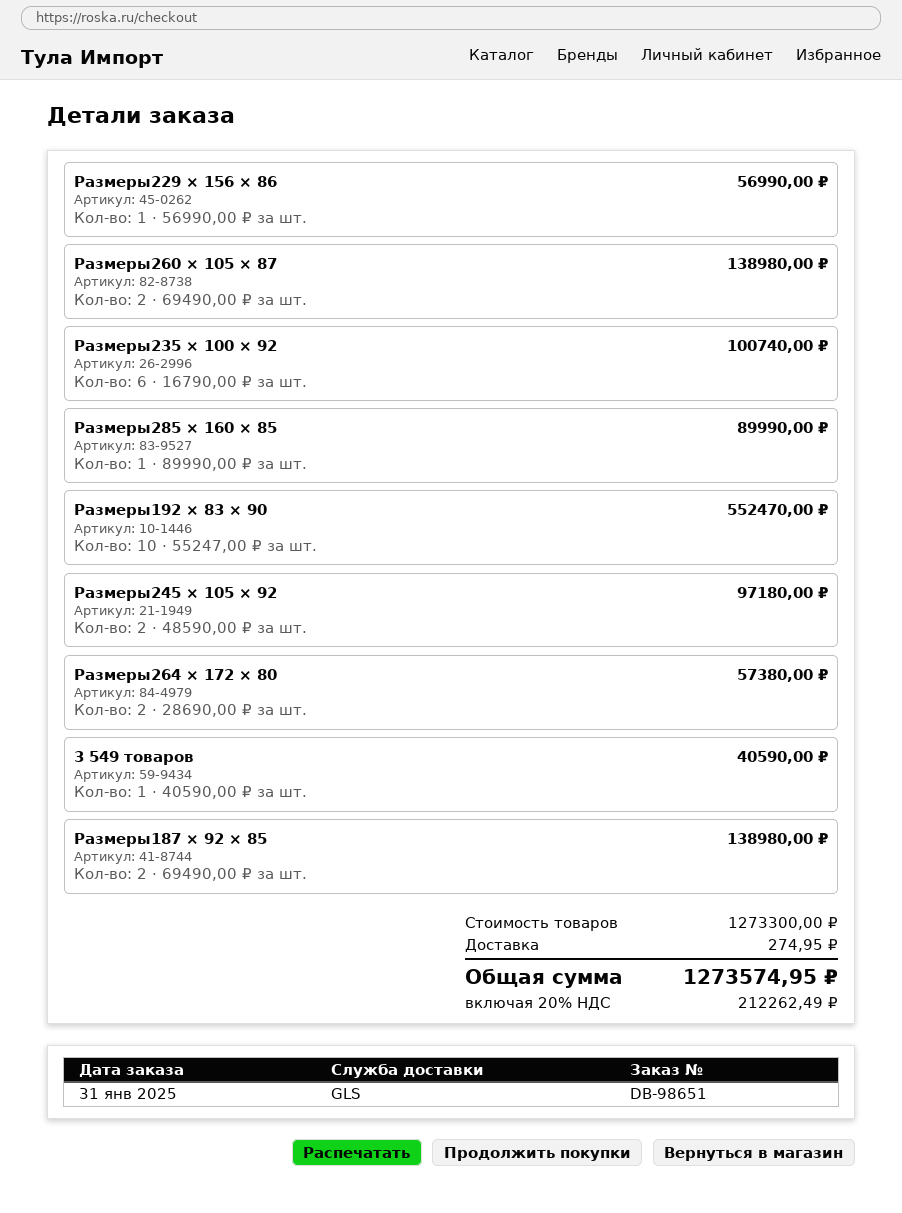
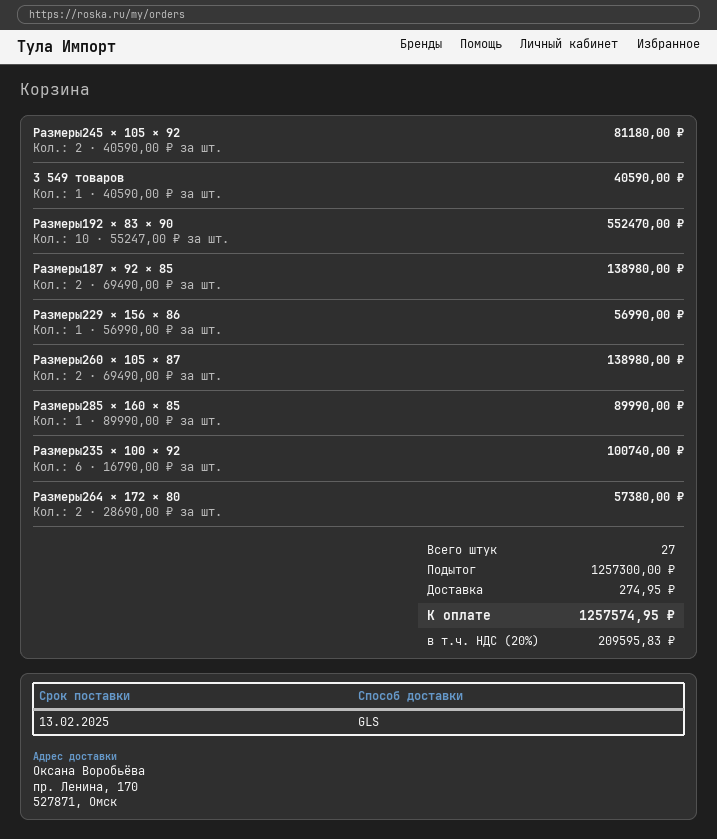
Размеры245 × 105 × 92: 2 x 48590.00 = 97180.00 -> 2 x 40590.00 = 81180.00
subtotal: 1273300.00 -> 1257300.00
tax: 20% = 212262.49 -> 20% = 209595.83
total: 1273574.95 -> 1257574.95

